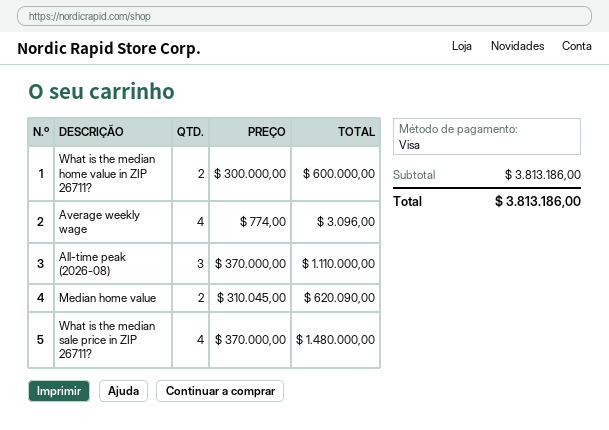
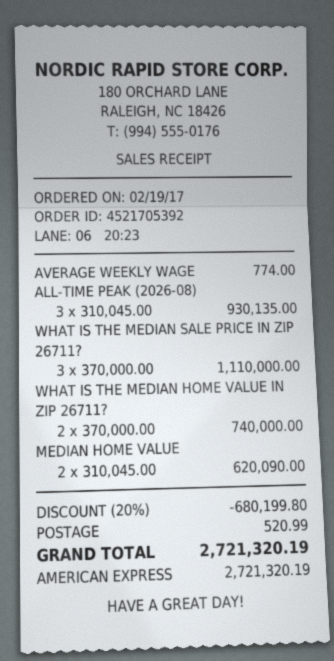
payment method: Visa -> American Express
What is the median home value in ZIP 26711?: 2 x 300000.00 = 600000.00 -> 2 x 370000.00 = 740000.00
Average weekly wage: 4 x 774.00 = 3096.00 -> 1 x 774.00 = 774.00
All-time peak (2026-08): 3 x 370000.00 = 1110000.00 -> 3 x 310045.00 = 930135.00
What is the median sale price in ZIP 26711?: 4 x 370000.00 = 1480000.00 -> 3 x 370000.00 = 1110000.00
discount: none -> 20% = 680199.80
shipping: none -> 520.99
total: 3813186.00 -> 2721320.19

